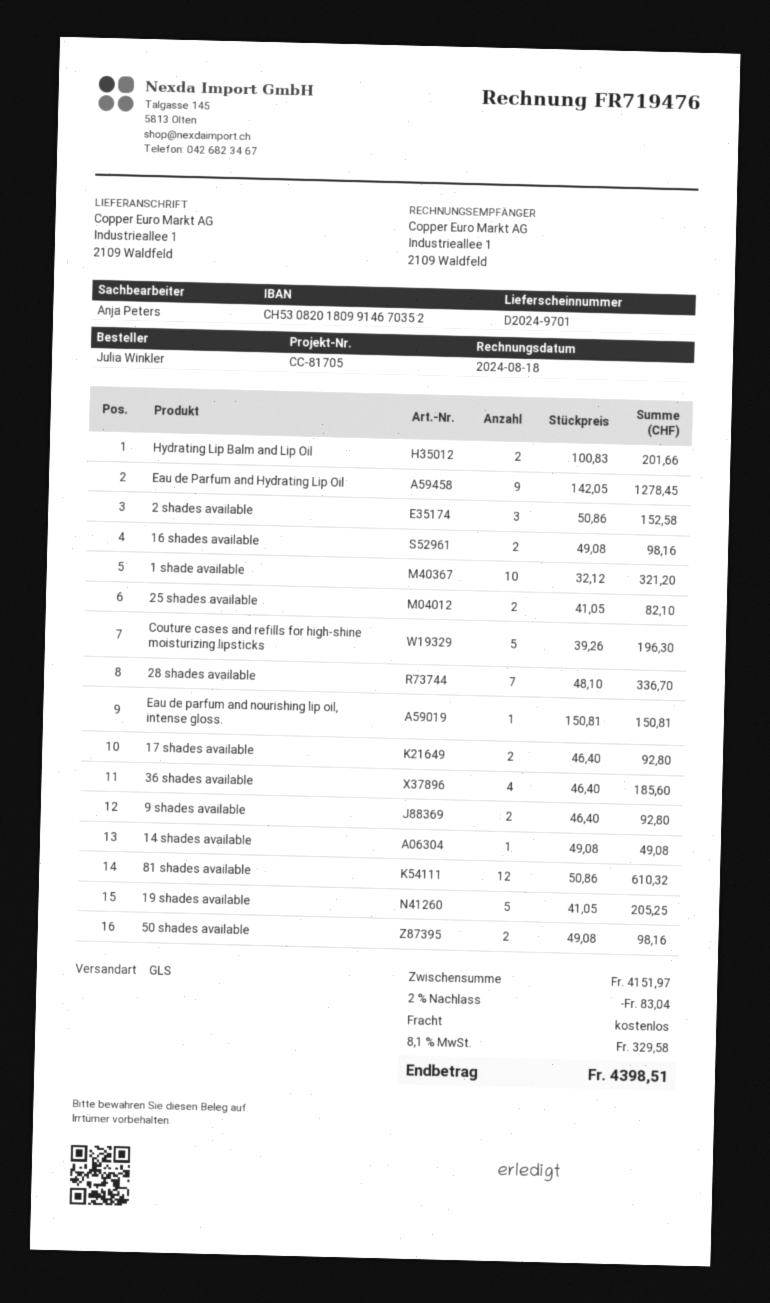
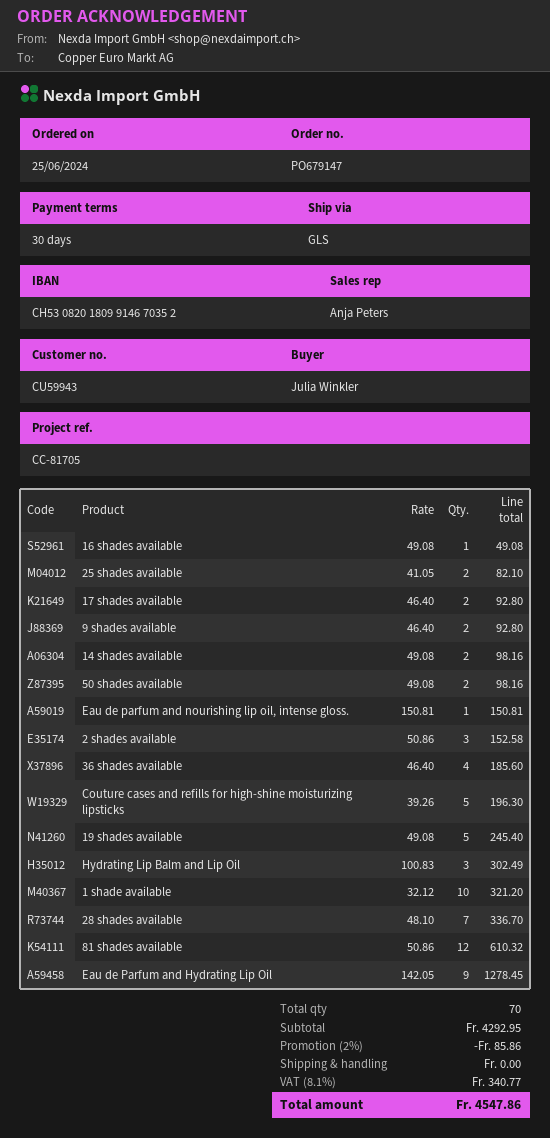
Hydrating Lip Balm and Lip Oil: 2 x 100.83 = 201.66 -> 3 x 100.83 = 302.49
16 shades available: 2 x 49.08 = 98.16 -> 1 x 49.08 = 49.08
14 shades available: 1 x 49.08 = 49.08 -> 2 x 49.08 = 98.16
19 shades available: 5 x 41.05 = 205.25 -> 5 x 49.08 = 245.40
subtotal: 4151.97 -> 4292.95
discount: 2% = 83.04 -> 2% = 85.86
tax: 8.1% = 329.58 -> 8.1% = 340.77
total: 4398.51 -> 4547.86

